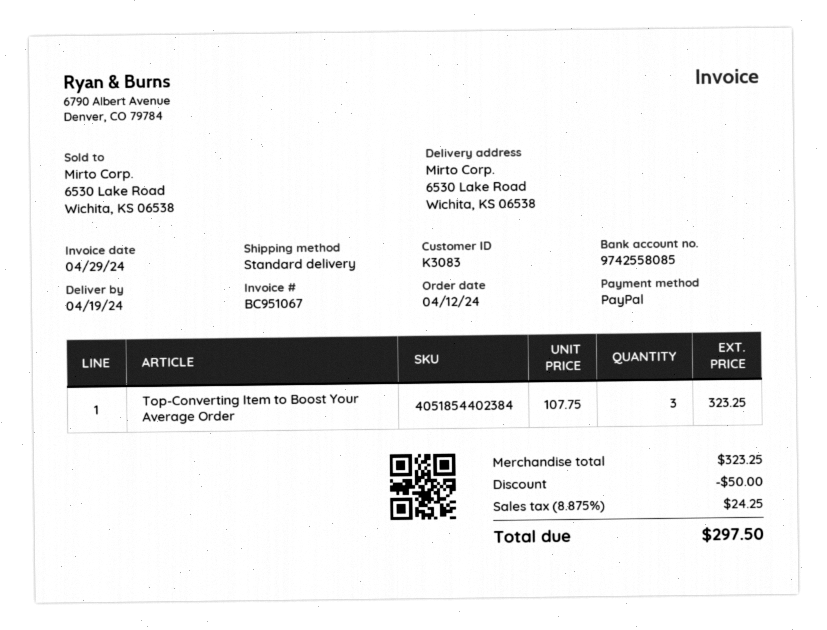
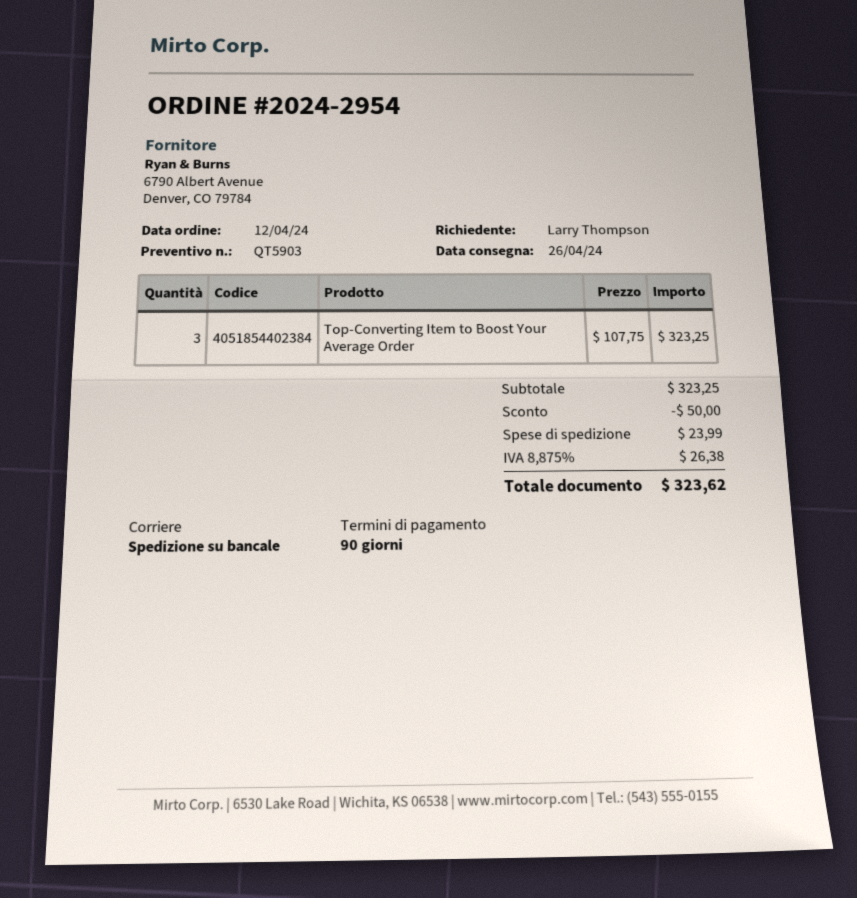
delivery date: 2024-04-19 -> 2024-04-26
shipping method: standard -> pallet freight
shipping: none -> 23.99
tax: 8.875% = 24.25 -> 8.875% = 26.38
total: 297.50 -> 323.62

